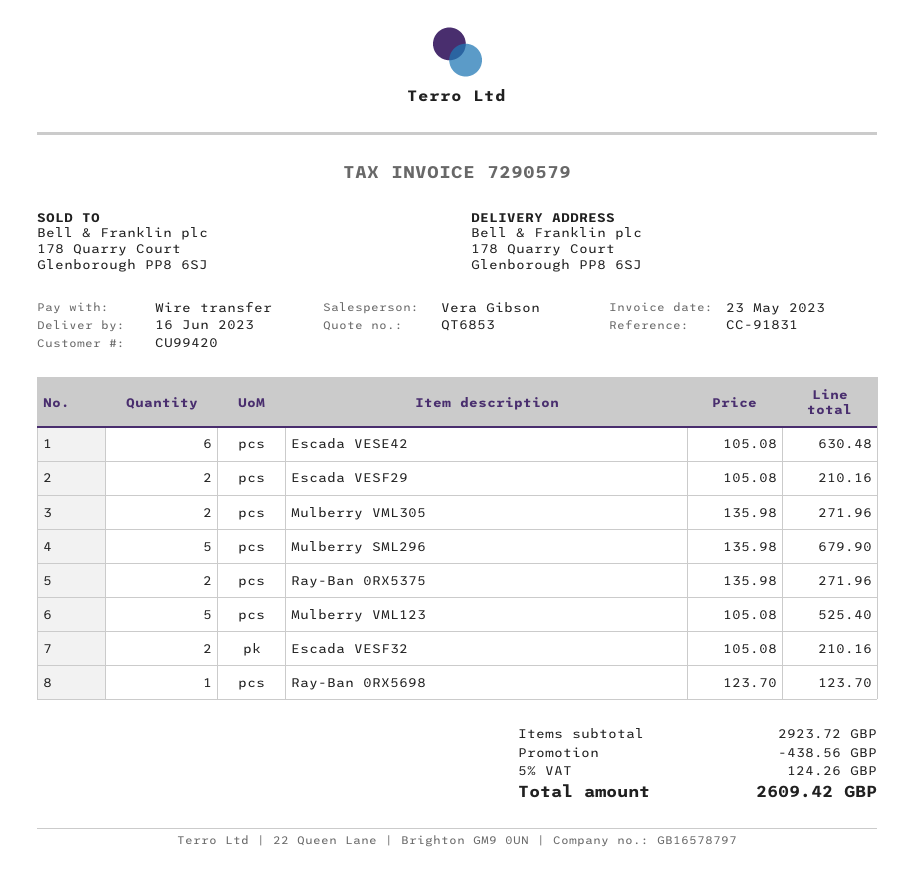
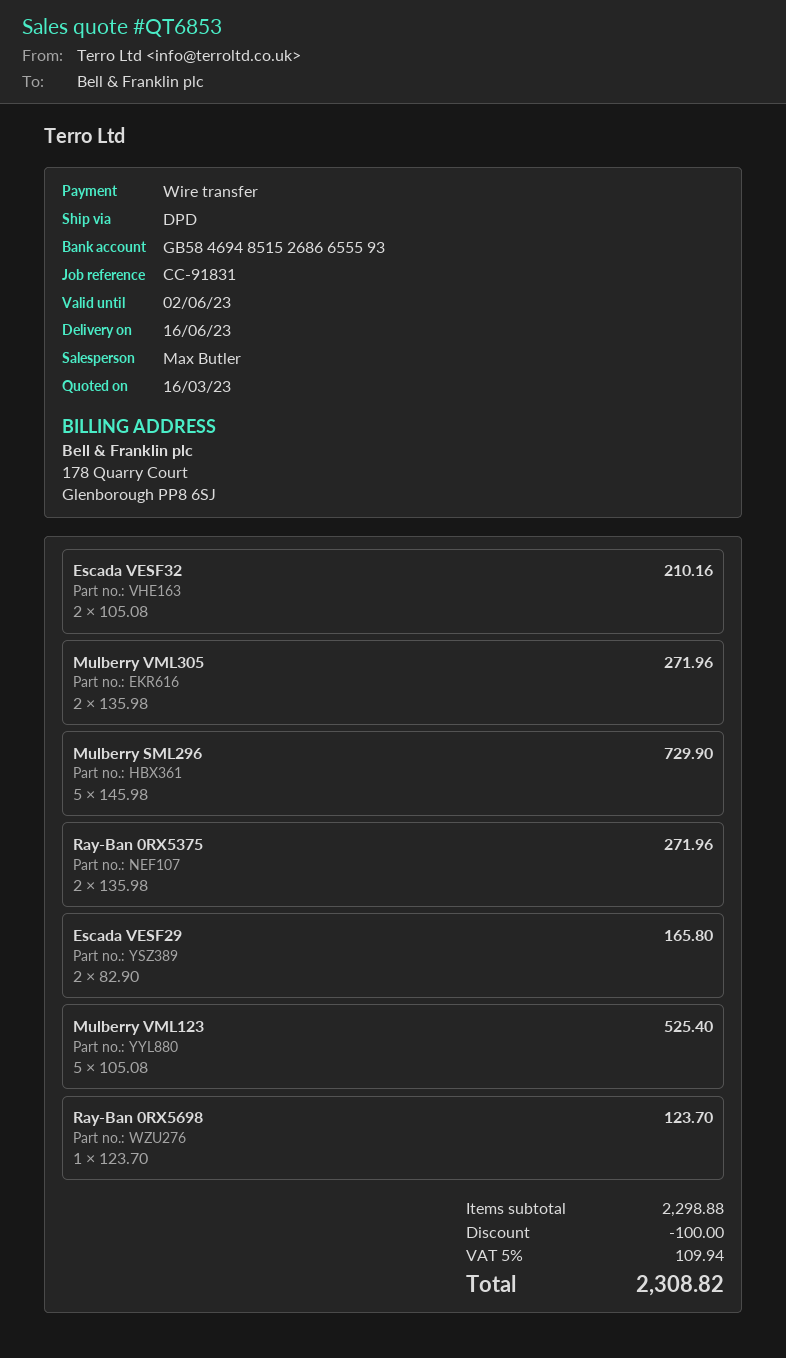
sales rep: Vera Gibson -> Max Butler
Escada VESE42: 6 x 105.08 = 630.48 -> none
Escada VESF29: 2 x 105.08 = 210.16 -> 2 x 82.90 = 165.80
Mulberry SML296: 5 x 135.98 = 679.90 -> 5 x 145.98 = 729.90
subtotal: 2923.72 -> 2298.88
discount: 438.56 -> 100.00
tax: 5% = 124.26 -> 5% = 109.94
total: 2609.42 -> 2308.82

